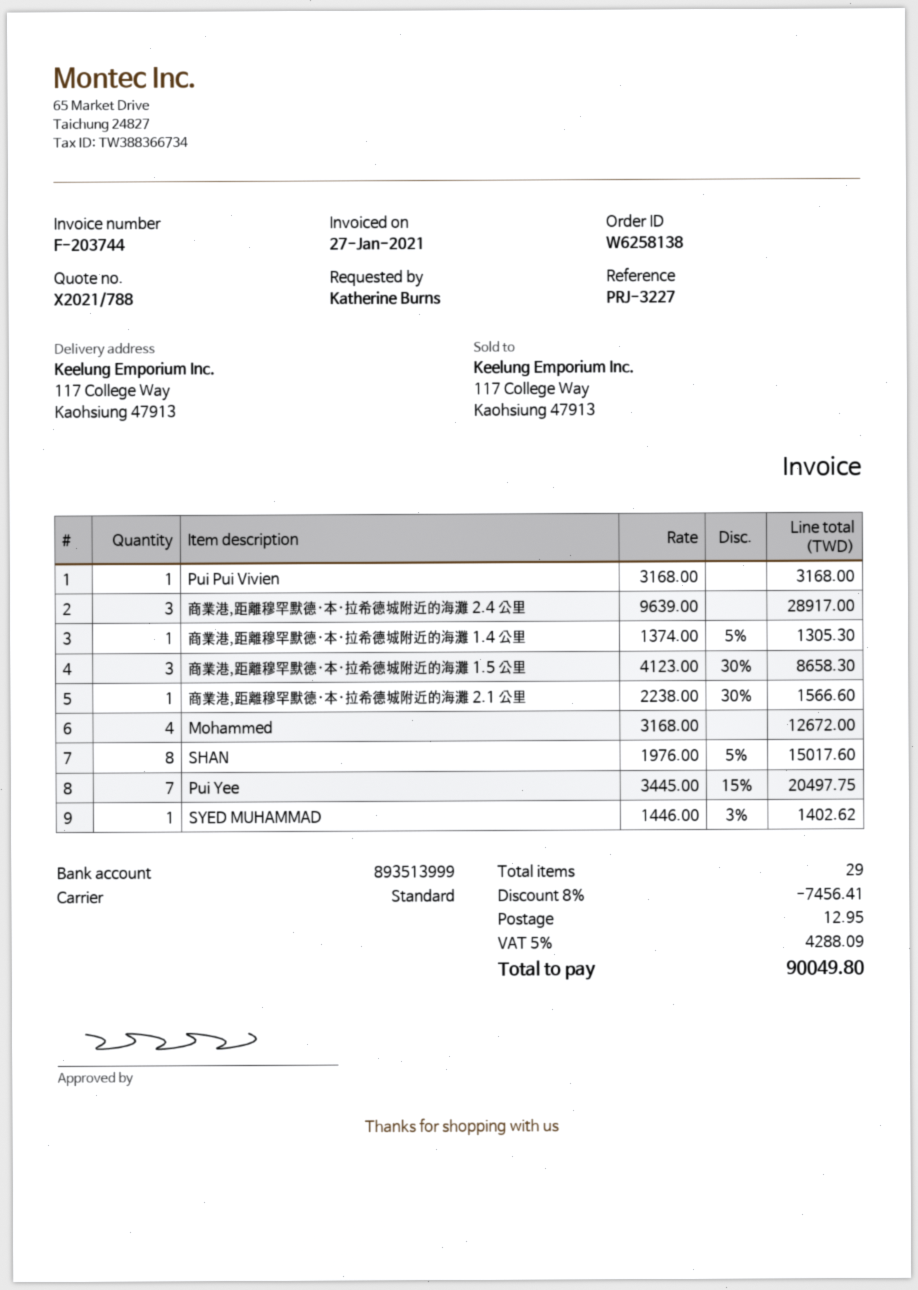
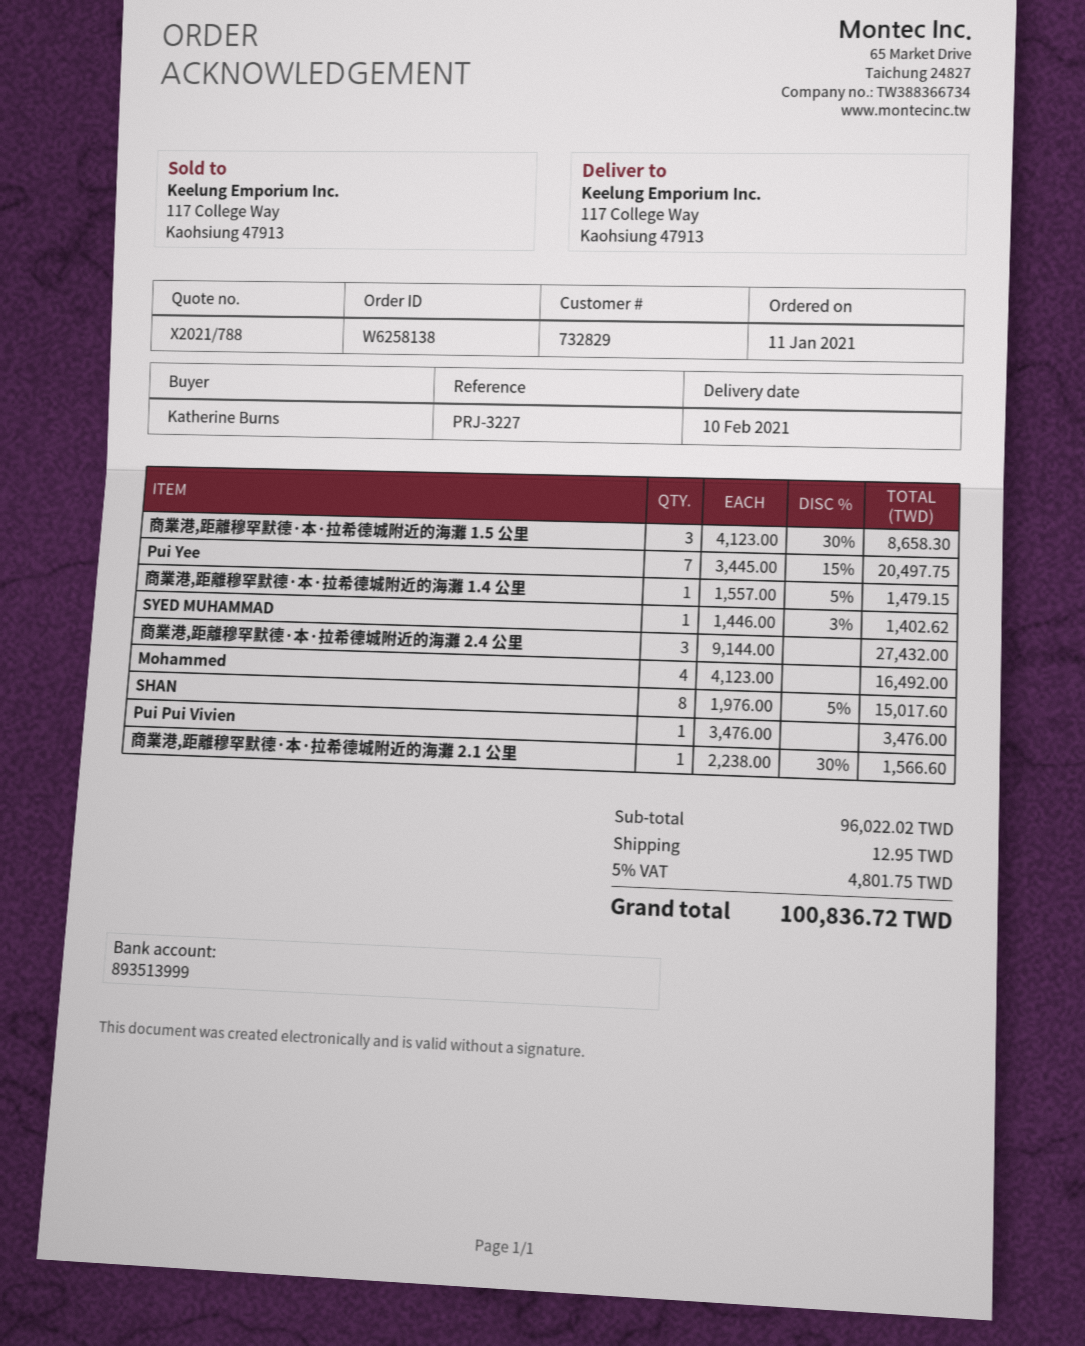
Pui Pui Vivien: 1 x 3168.00 = 3168.00 -> 1 x 3476.00 = 3476.00
商業港,距離穆罕默德·本·拉希德城附近的海灘 2.4 公里: 3 x 9639.00 = 28917.00 -> 3 x 9144.00 = 27432.00
商業港,距離穆罕默德·本·拉希德城附近的海灘 1.4 公里: 1 x 1374.00 - 5% = 1305.30 -> 1 x 1557.00 - 5% = 1479.15
Mohammed: 4 x 3168.00 = 12672.00 -> 4 x 4123.00 = 16492.00
discount: 8% = 7456.41 -> none
tax: 5% = 4288.09 -> 5% = 4801.75
total: 90049.80 -> 100836.72

